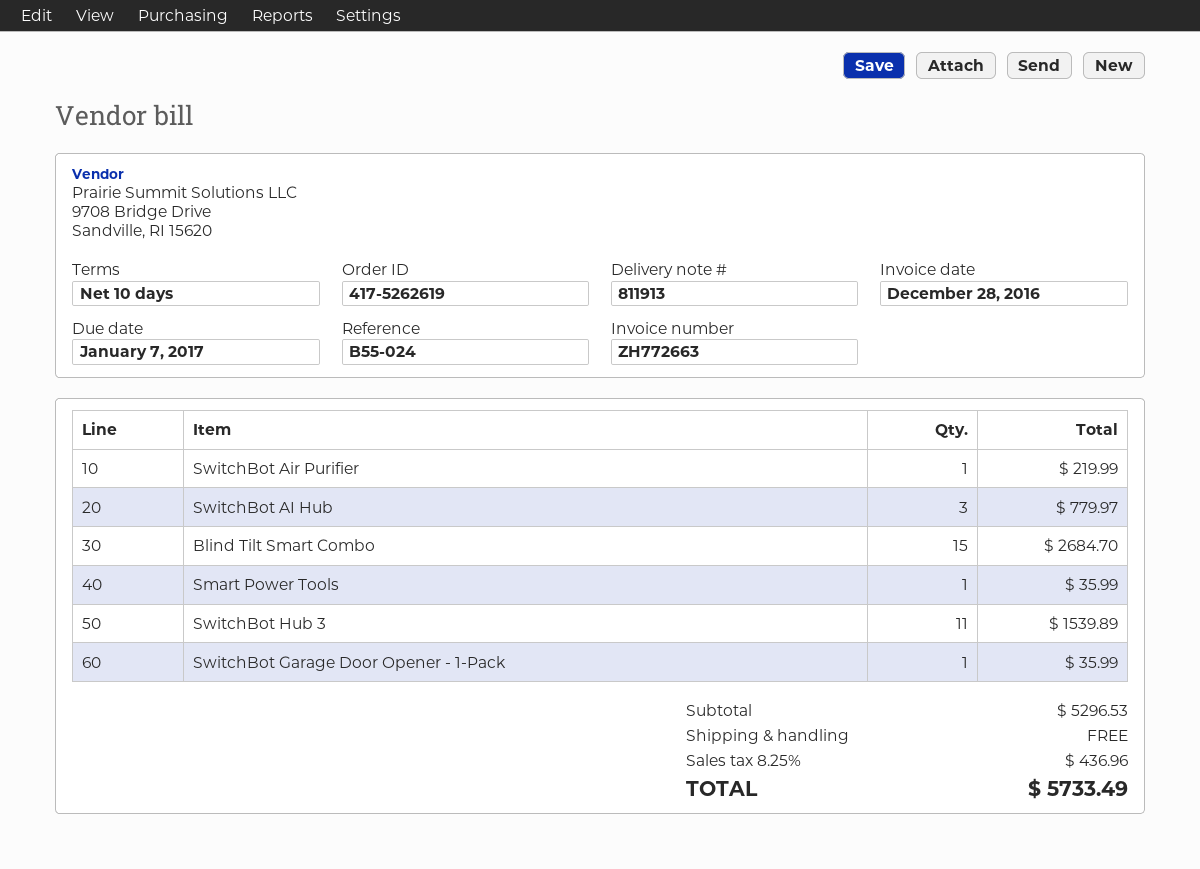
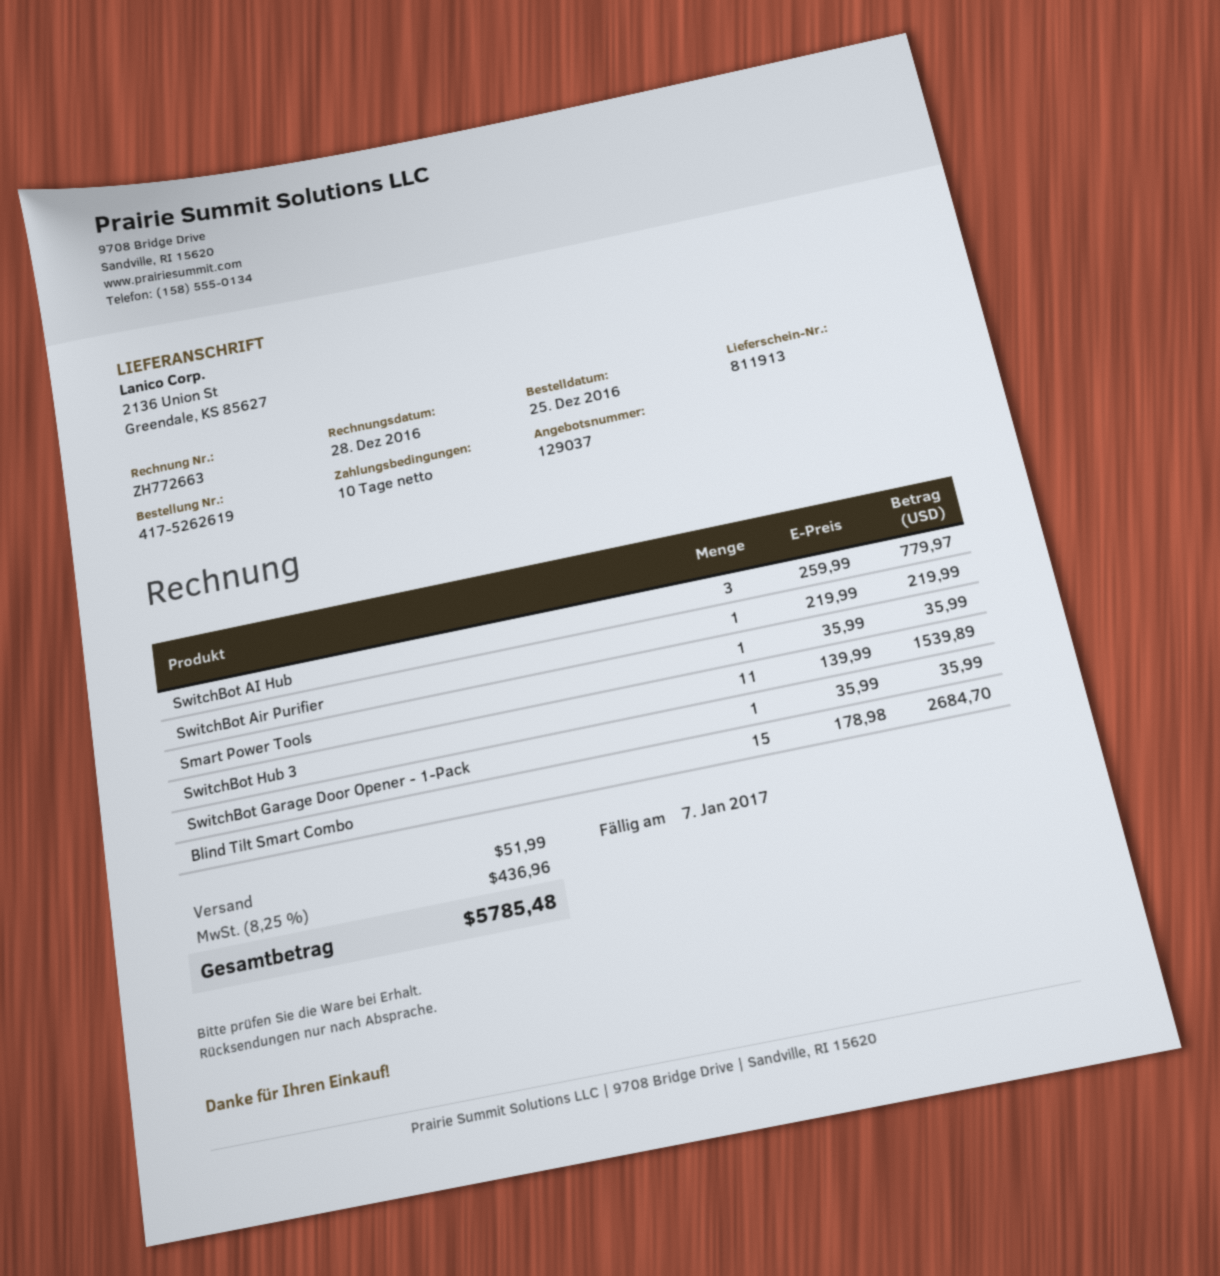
shipping: 0.00 -> 51.99
total: 5733.49 -> 5785.48

